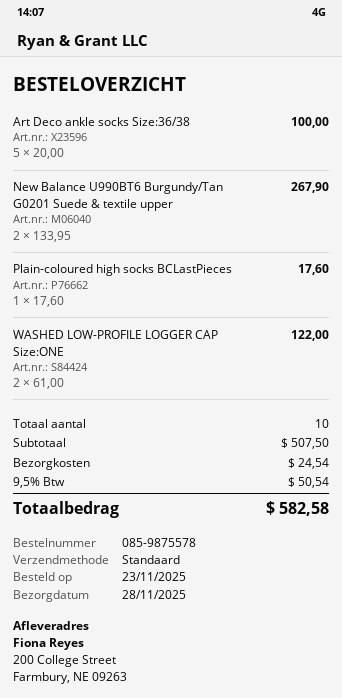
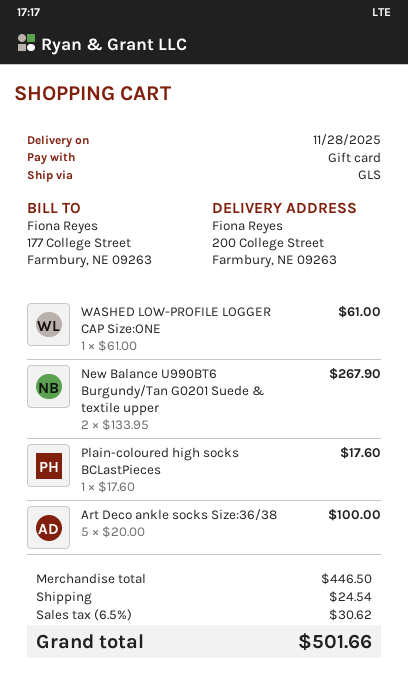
shipping method: standard -> GLS
WASHED LOW-PROFILE LOGGER CAP Size:ONE: 2 x 61.00 = 122.00 -> 1 x 61.00 = 61.00
subtotal: 507.50 -> 446.50
tax: 9.5% = 50.54 -> 6.5% = 30.62
total: 582.58 -> 501.66

